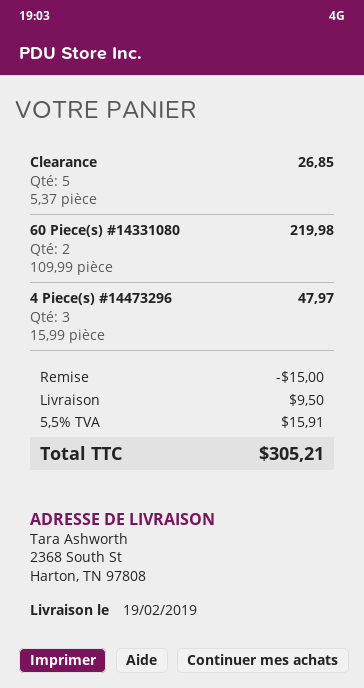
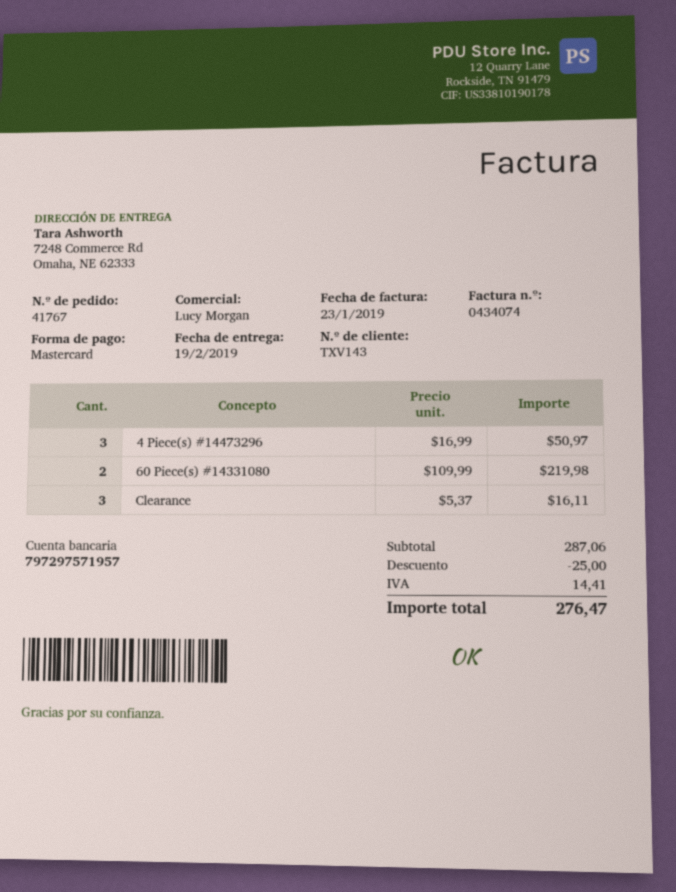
ship to: 2368 South St, Harton, TN 97808 -> 7248 Commerce Rd, Omaha, NE 62333
Clearance: 5 x 5.37 = 26.85 -> 3 x 5.37 = 16.11
4 Piece(s) #14473296: 3 x 15.99 = 47.97 -> 3 x 16.99 = 50.97
discount: 15.00 -> 25.00
shipping: 9.50 -> none
tax: 15.91 -> 14.41
total: 305.21 -> 276.47

